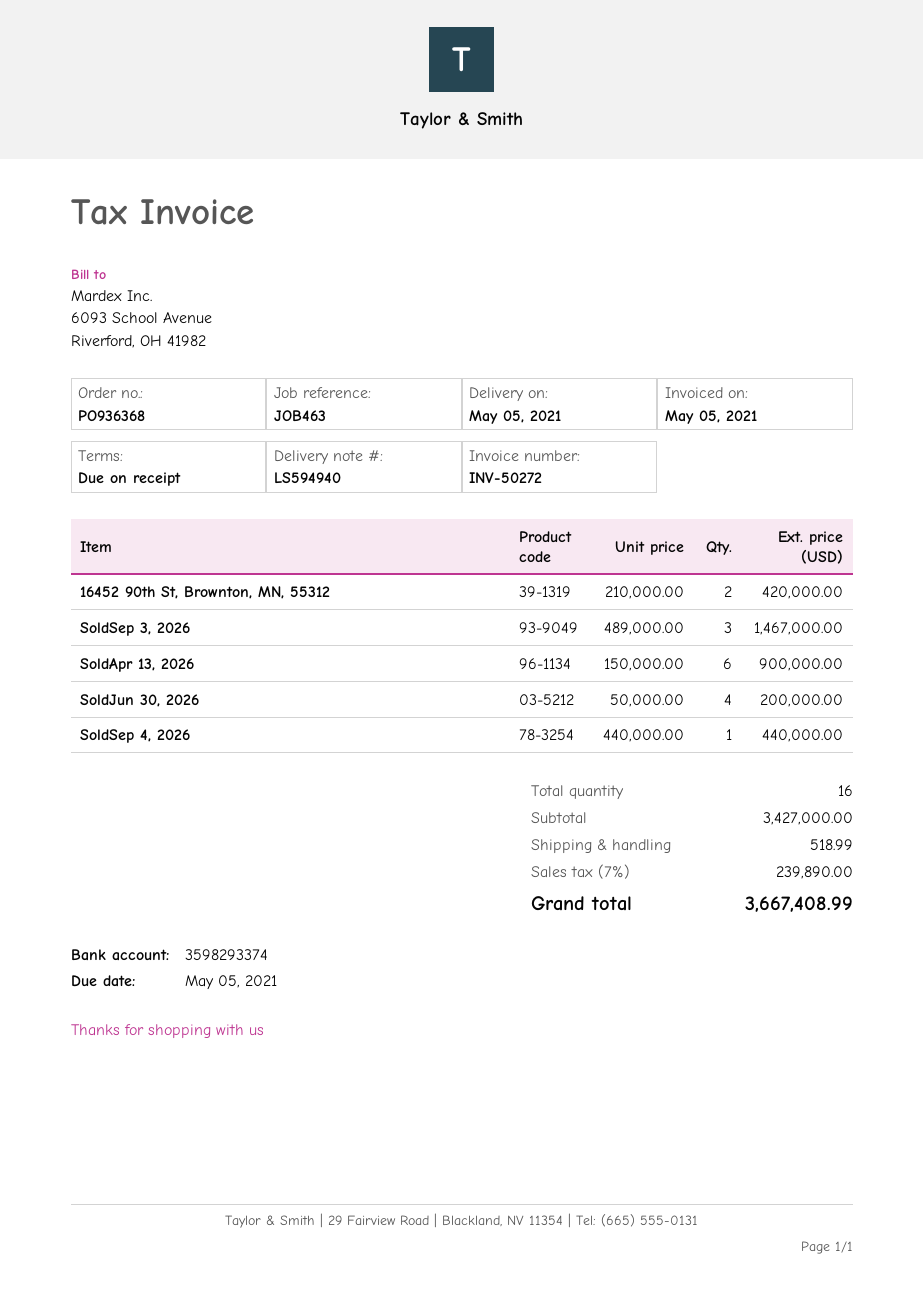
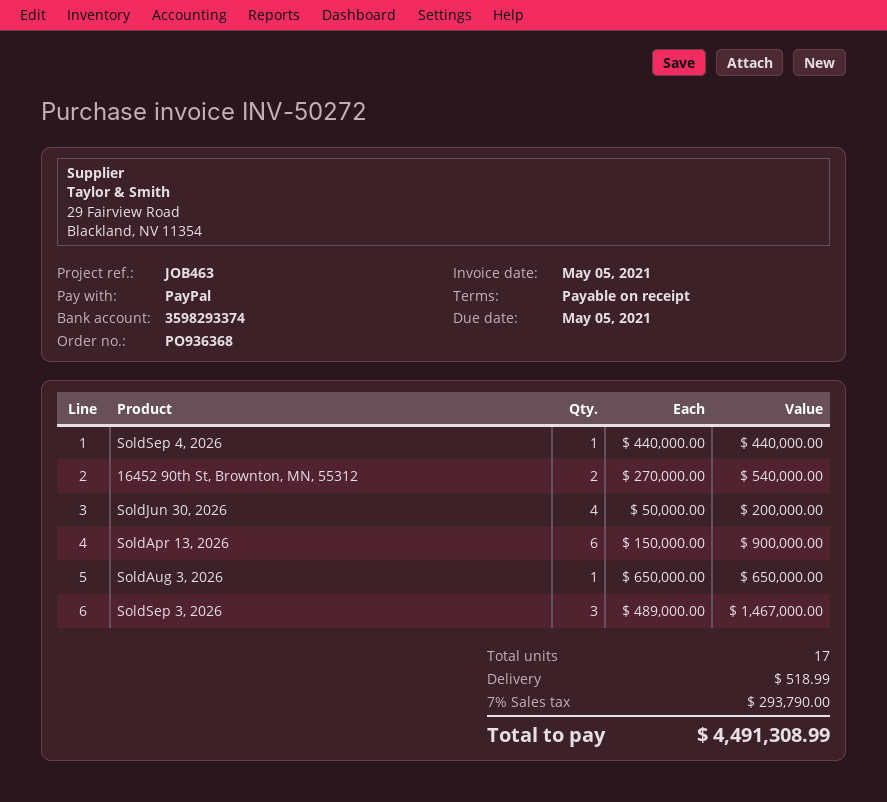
16452 90th St, Brownton, MN, 55312: 2 x 210000.00 = 420000.00 -> 2 x 270000.00 = 540000.00
SoldAug 3, 2026: none -> 1 x 650000.00 = 650000.00
total quantity: 16 -> 17
tax: 7% = 239890.00 -> 7% = 293790.00
total: 3667408.99 -> 4491308.99

